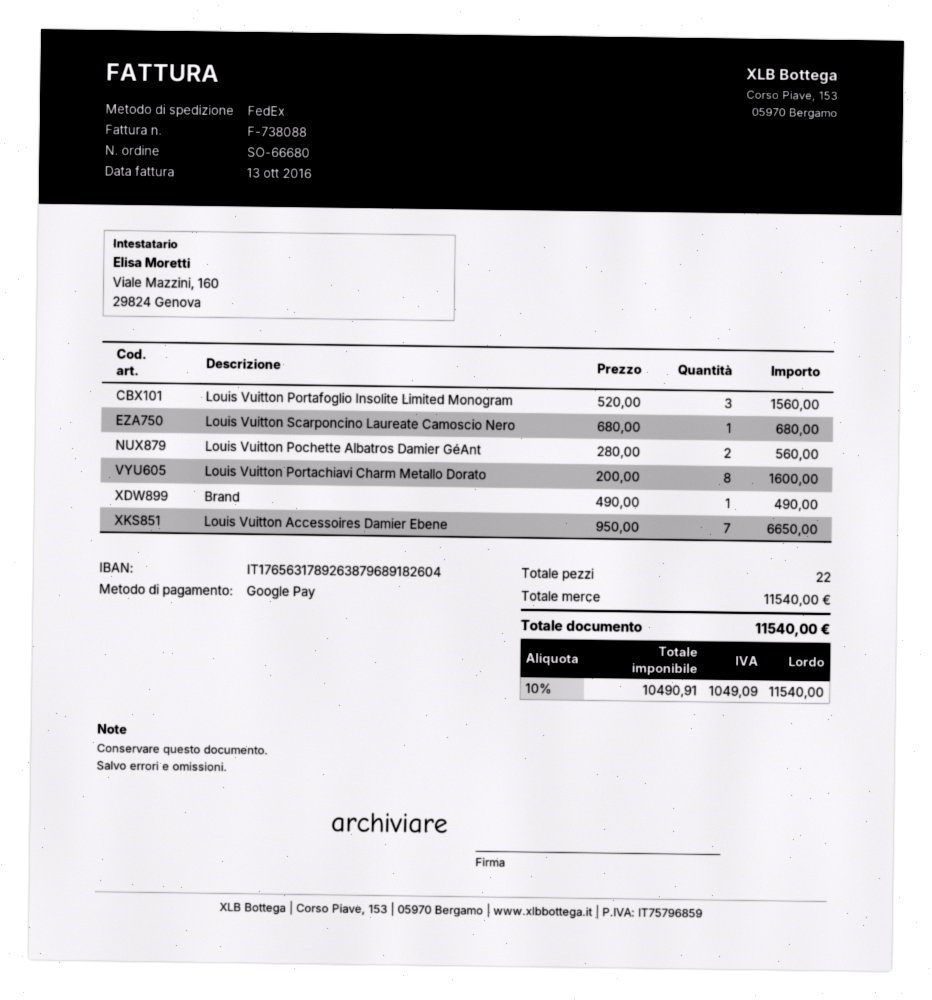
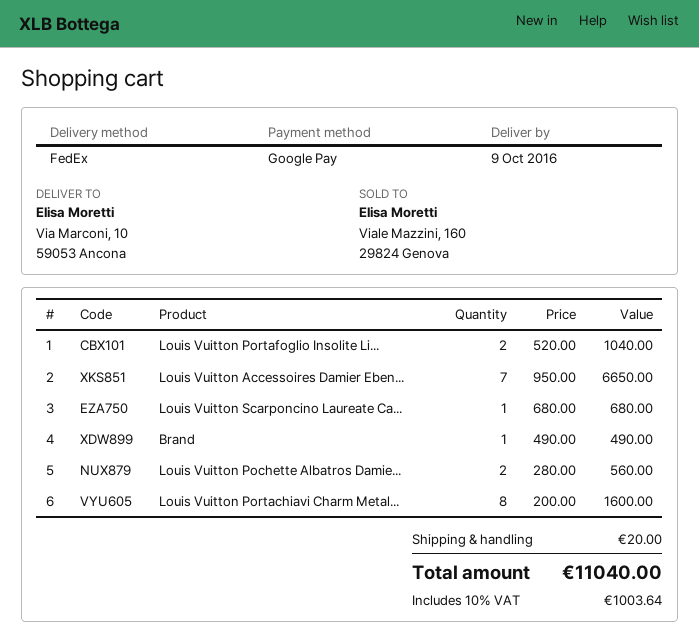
Louis Vuitton Portafoglio Insolite Limited Monogram: 3 x 520.00 = 1560.00 -> 2 x 520.00 = 1040.00
shipping: none -> 20.00
tax: 10% = 1049.09 -> 10% = 1003.64
total: 11540.00 -> 11040.00

